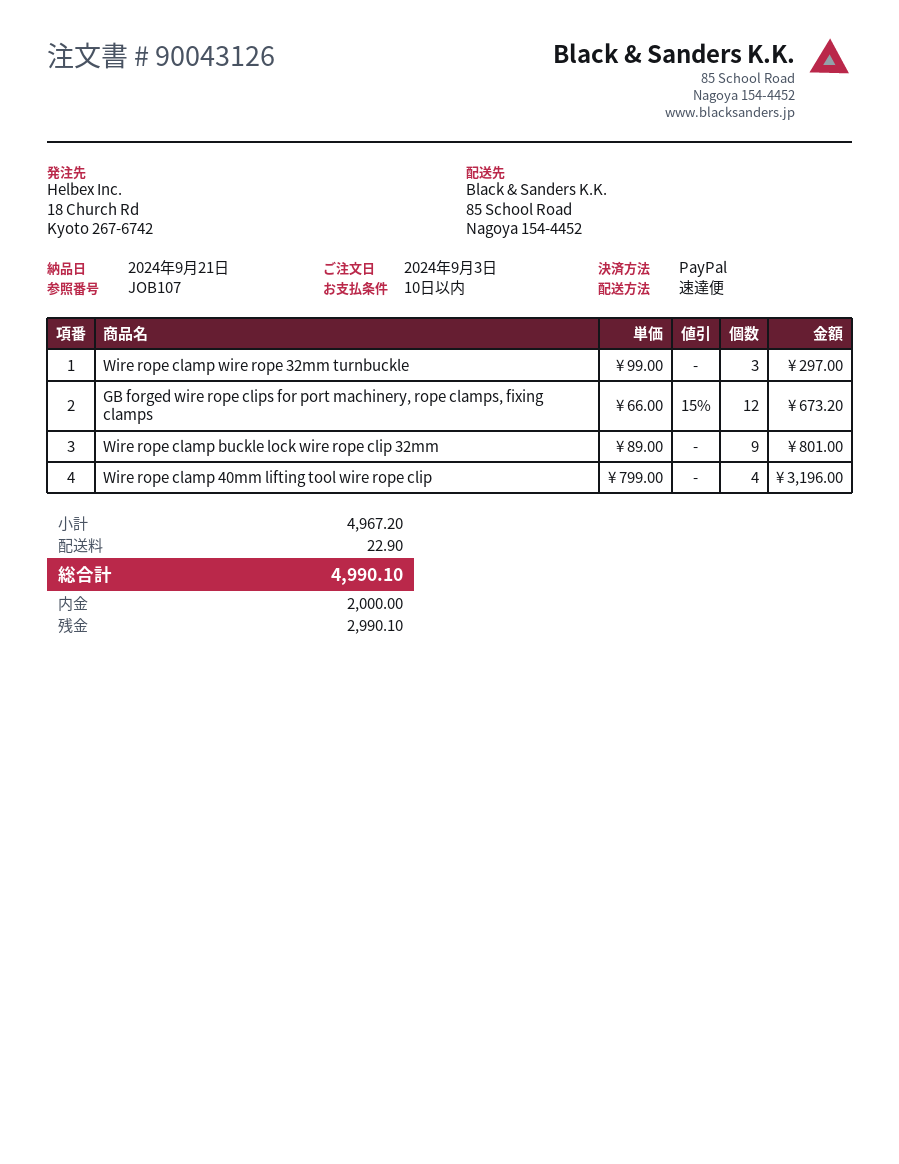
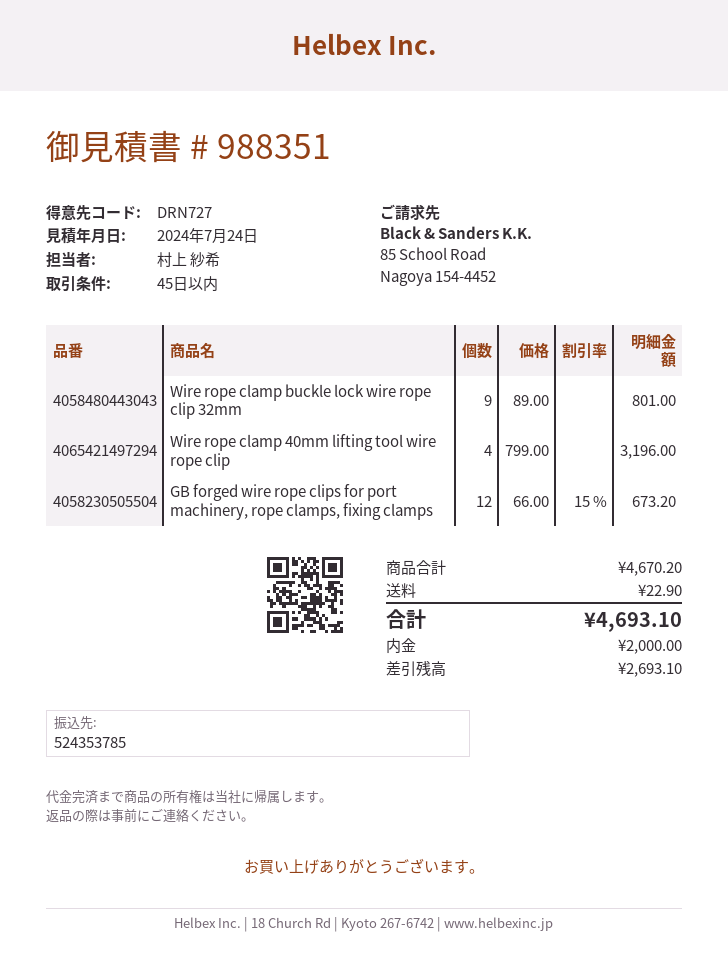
payment terms: 10 days -> 45 days
Wire rope clamp wire rope 32mm turnbuckle: 3 x 99.00 = 297.00 -> none
subtotal: 4967.20 -> 4670.20
total: 4990.10 -> 4693.10
balance: 2990.10 -> 2693.10

